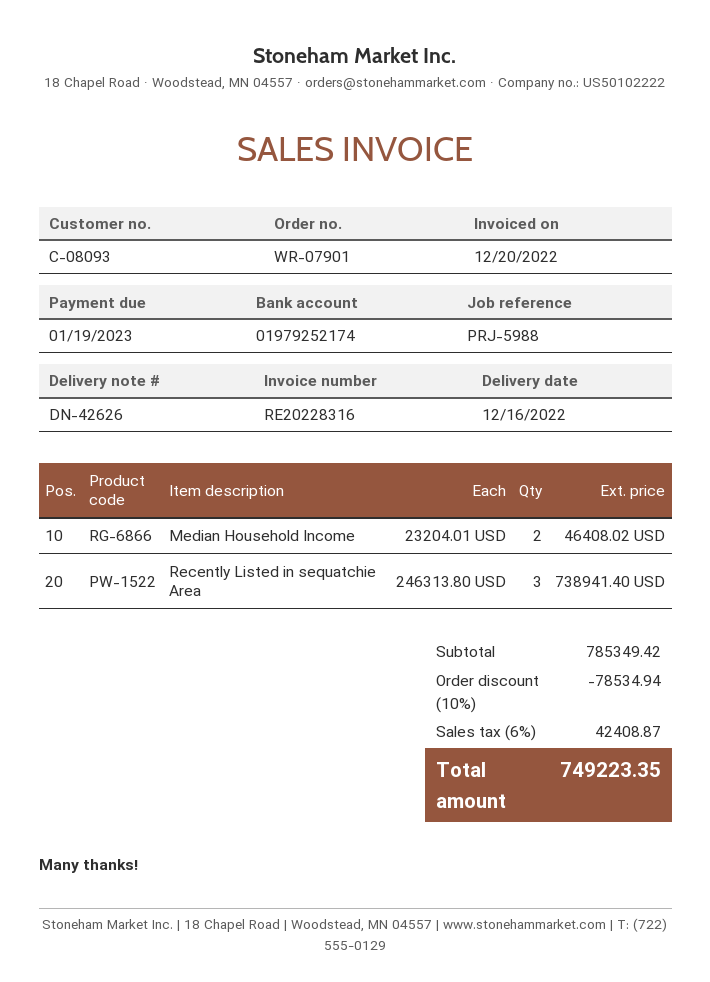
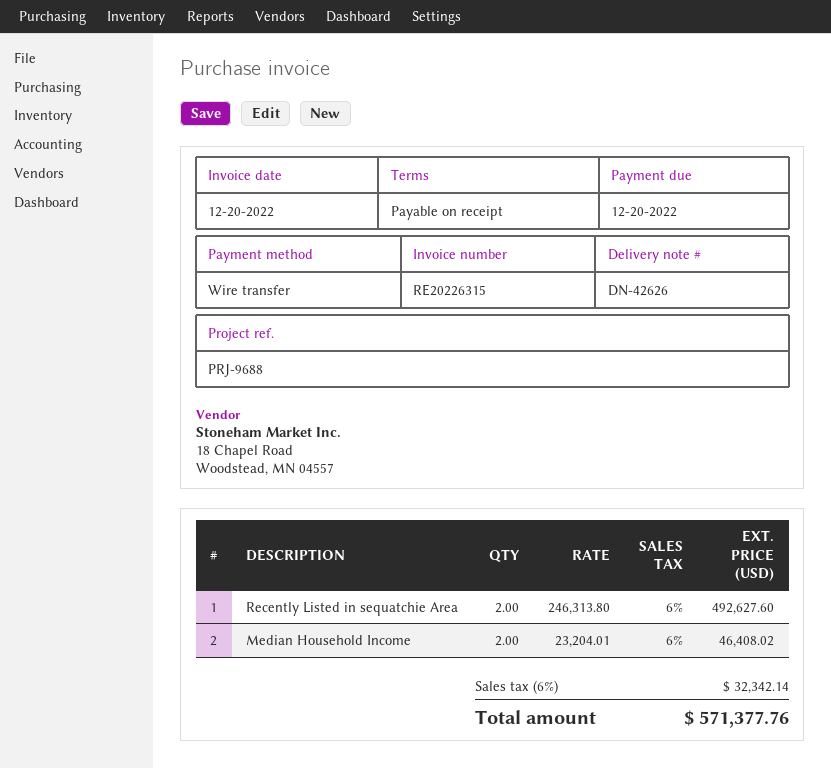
invoice number: RE20228316 -> RE20226315
due date: 2023-01-19 -> 2022-12-20
reference: PRJ-5988 -> PRJ-9688
Recently Listed in sequatchie Area: 3 x 246313.80 = 738941.40 -> 2 x 246313.80 = 492627.60
discount: 10% = 78534.94 -> none
tax: 6% = 42408.87 -> 6% = 32342.14
total: 749223.35 -> 571377.76

